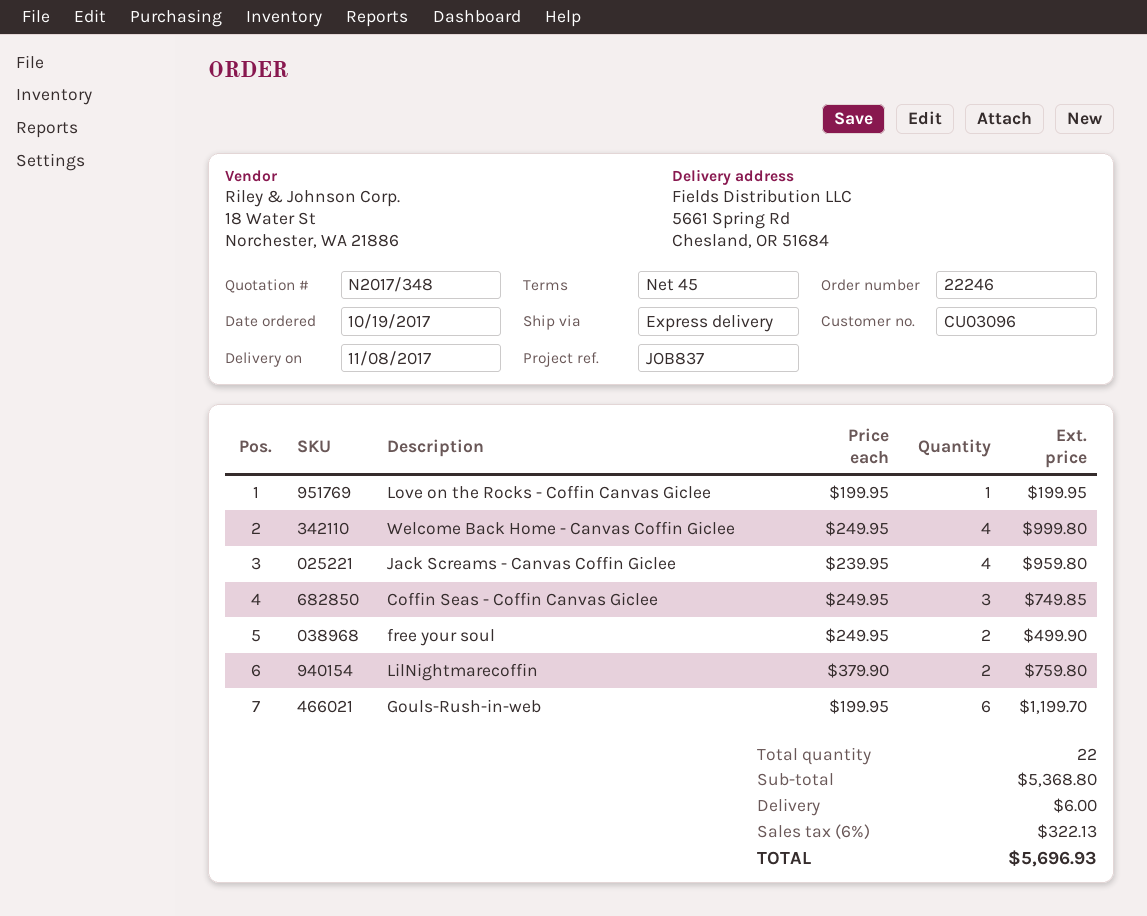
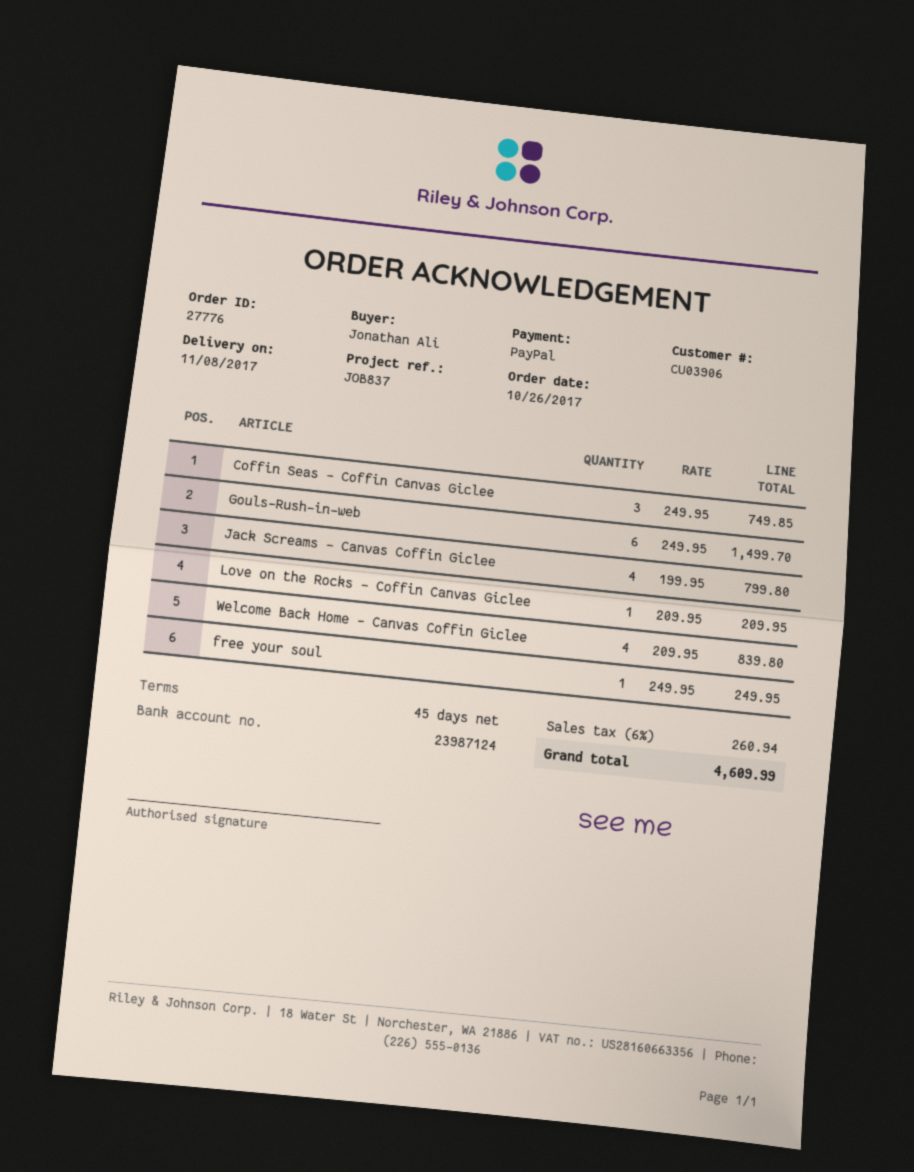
order number: 22246 -> 27776
order date: 2017-10-19 -> 2017-10-26
customer number: CU03096 -> CU03906
Love on the Rocks - Coffin Canvas Giclee: 1 x 199.95 = 199.95 -> 1 x 209.95 = 209.95
Welcome Back Home - Canvas Coffin Giclee: 4 x 249.95 = 999.80 -> 4 x 209.95 = 839.80
Jack Screams - Canvas Coffin Giclee: 4 x 239.95 = 959.80 -> 4 x 199.95 = 799.80
free your soul: 2 x 249.95 = 499.90 -> 1 x 249.95 = 249.95
LilNightmarecoffin: 2 x 379.90 = 759.80 -> none
Gouls-Rush-in-web: 6 x 199.95 = 1199.70 -> 6 x 249.95 = 1499.70
shipping: 6.00 -> none
tax: 6% = 322.13 -> 6% = 260.94
total: 5696.93 -> 4609.99

